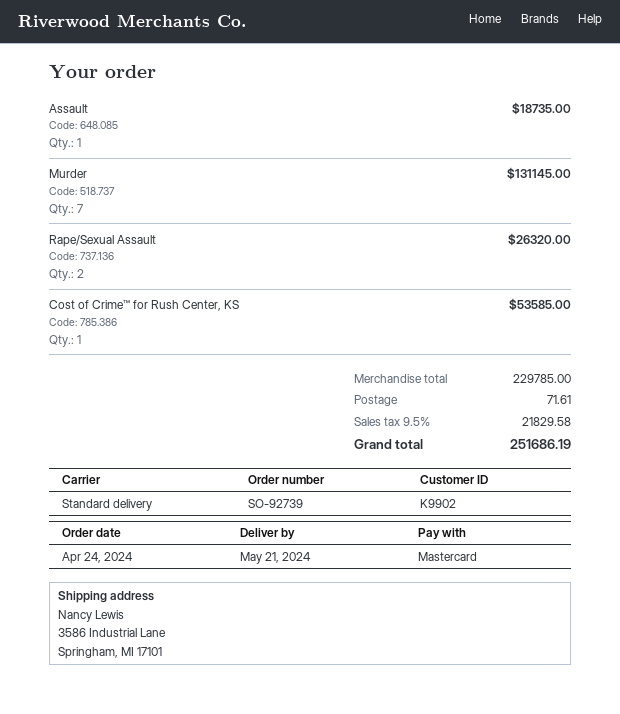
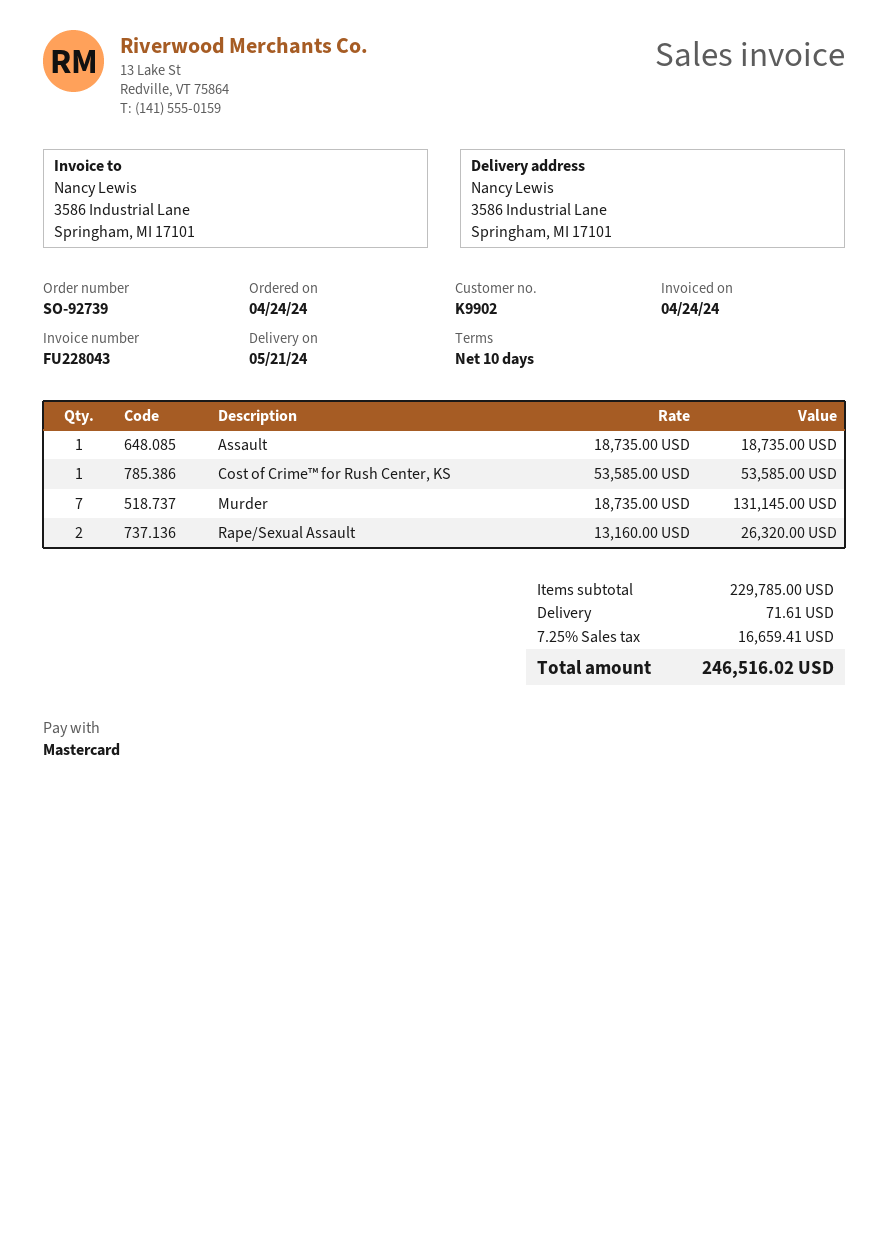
tax: 9.5% = 21829.58 -> 7.25% = 16659.41
total: 251686.19 -> 246516.02

